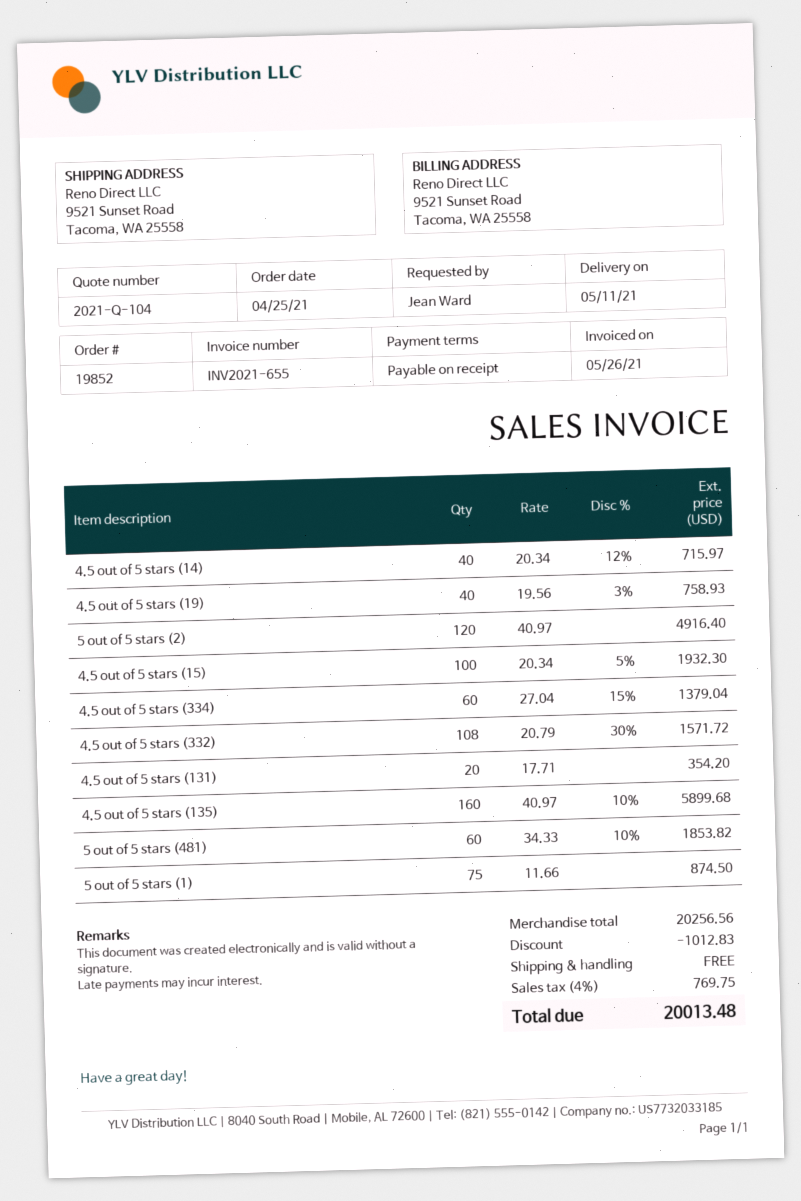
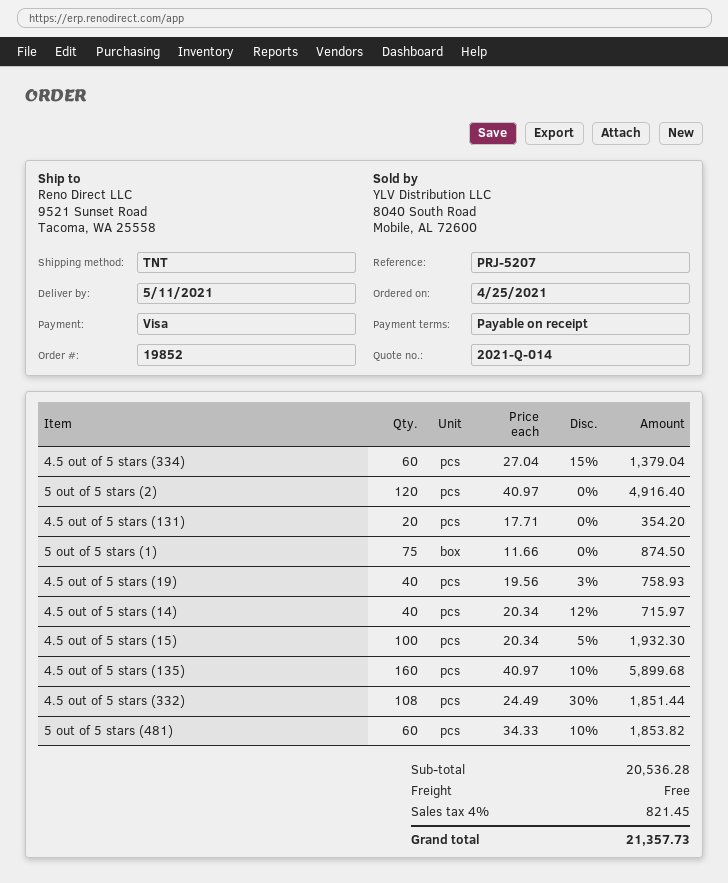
quote number: 2021-Q-104 -> 2021-Q-014
4.5 out of 5 stars (332): 108 x 20.79 - 30% = 1571.72 -> 108 x 24.49 - 30% = 1851.44
subtotal: 20256.56 -> 20536.28
discount: 1012.83 -> none
tax: 4% = 769.75 -> 4% = 821.45
total: 20013.48 -> 21357.73

